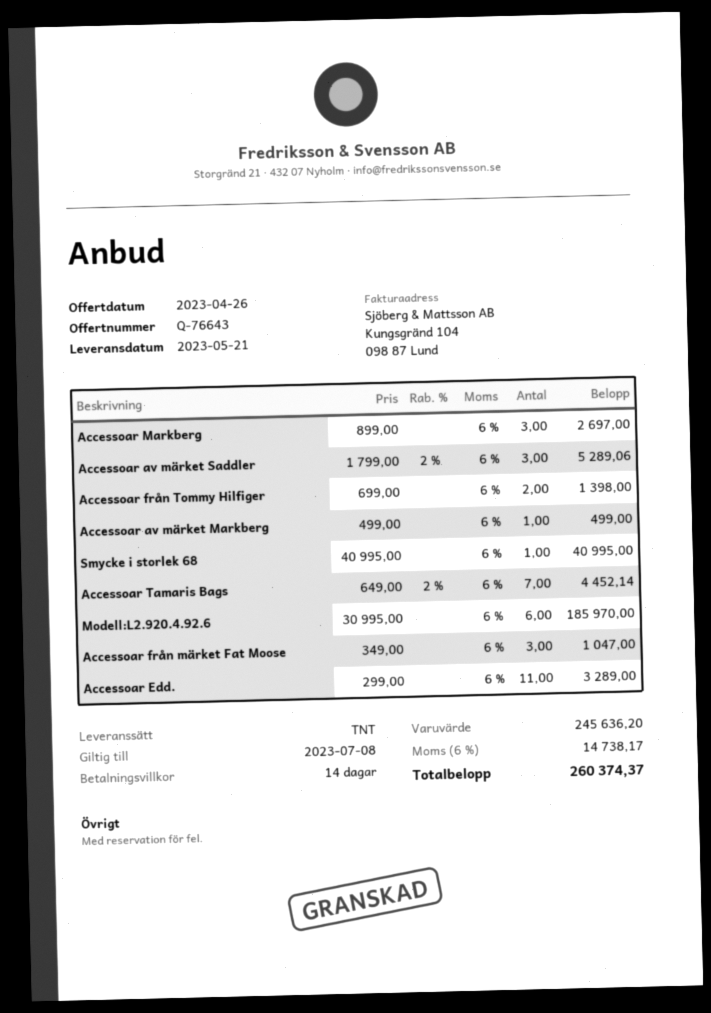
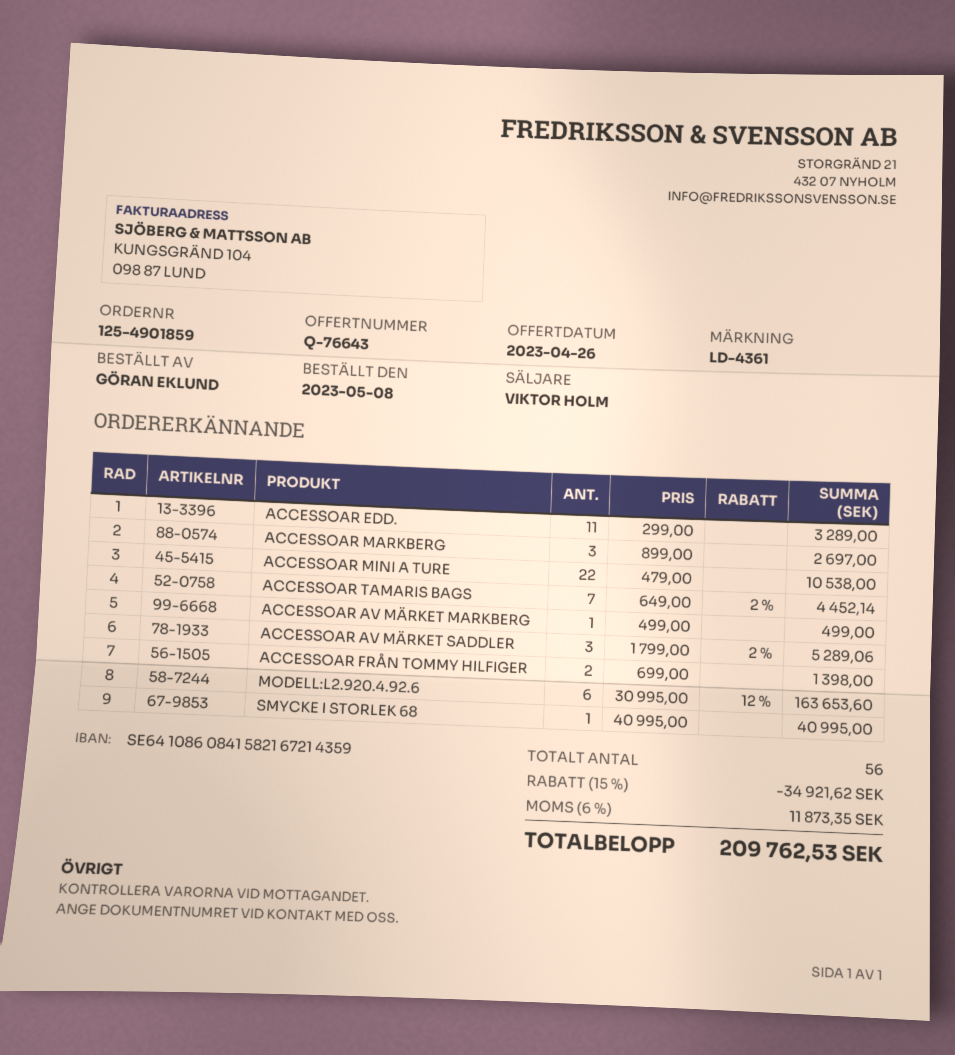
Modell:L2.920.4.92.6: 6 x 30995.00 = 185970.00 -> 6 x 30995.00 - 12% = 163653.60
Accessoar från märket Fat Moose: 3 x 349.00 = 1047.00 -> none
ACCESSOAR MINI A TURE: none -> 22 x 479.00 = 10538.00
discount: none -> 15% = 34921.62
tax: 6% = 14738.17 -> 6% = 11873.35
total: 260374.37 -> 209762.53

